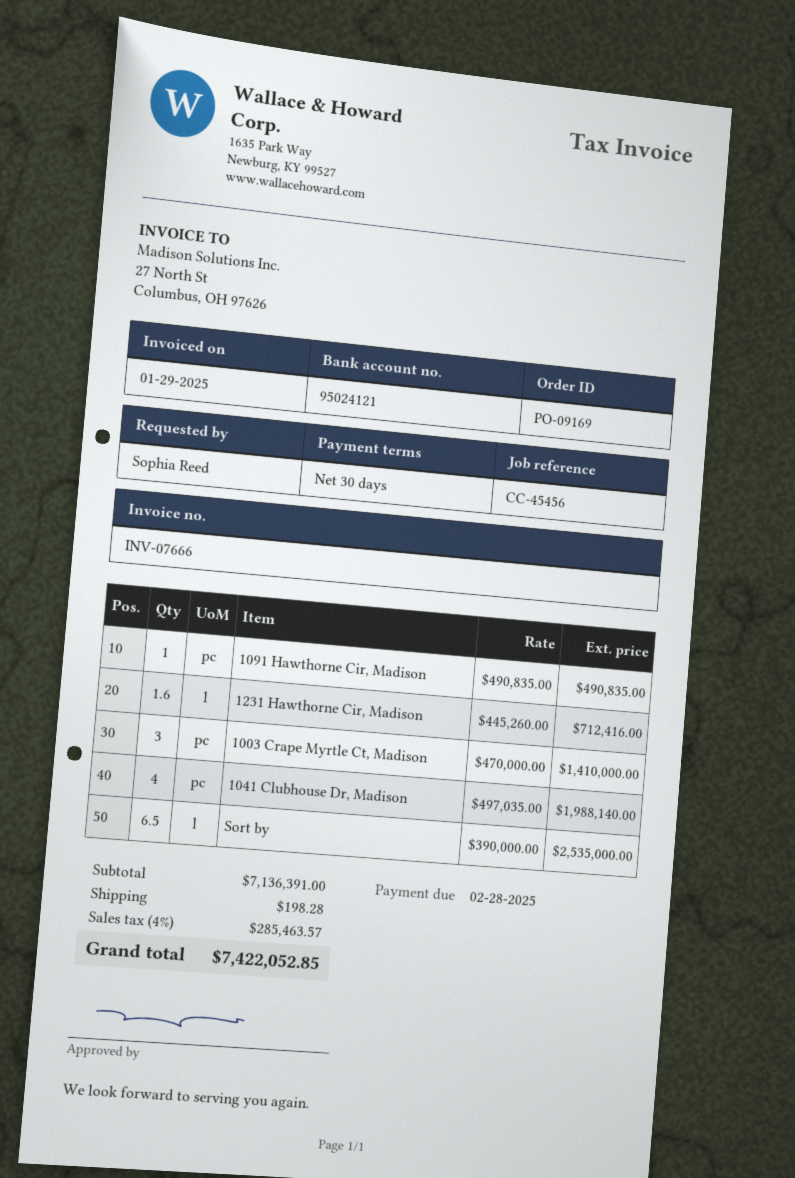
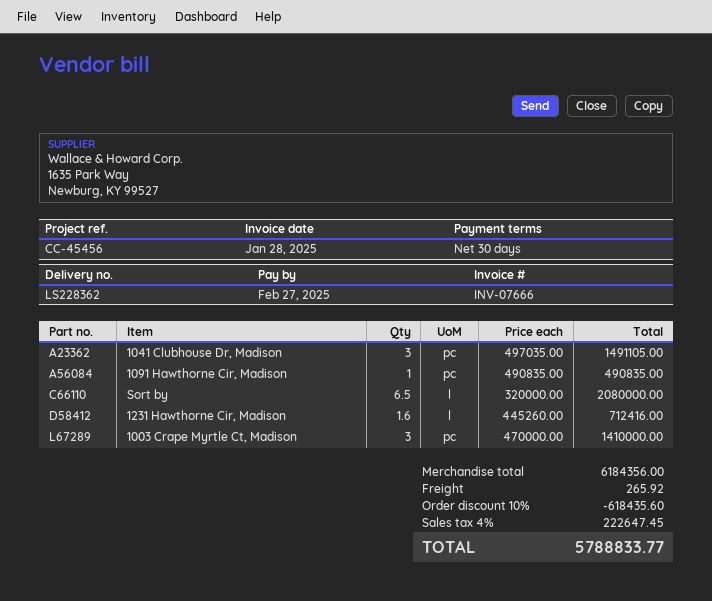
invoice date: 2025-01-29 -> 2025-01-28
due date: 2025-02-28 -> 2025-02-27
1041 Clubhouse Dr, Madison: 4 x 497035.00 = 1988140.00 -> 3 x 497035.00 = 1491105.00
Sort by: 6.5 x 390000.00 = 2535000.00 -> 6.5 x 320000.00 = 2080000.00
subtotal: 7136391.00 -> 6184356.00
discount: none -> 10% = 618435.60
shipping: 198.28 -> 265.92
tax: 4% = 285463.57 -> 4% = 222647.45
total: 7422052.85 -> 5788833.77

